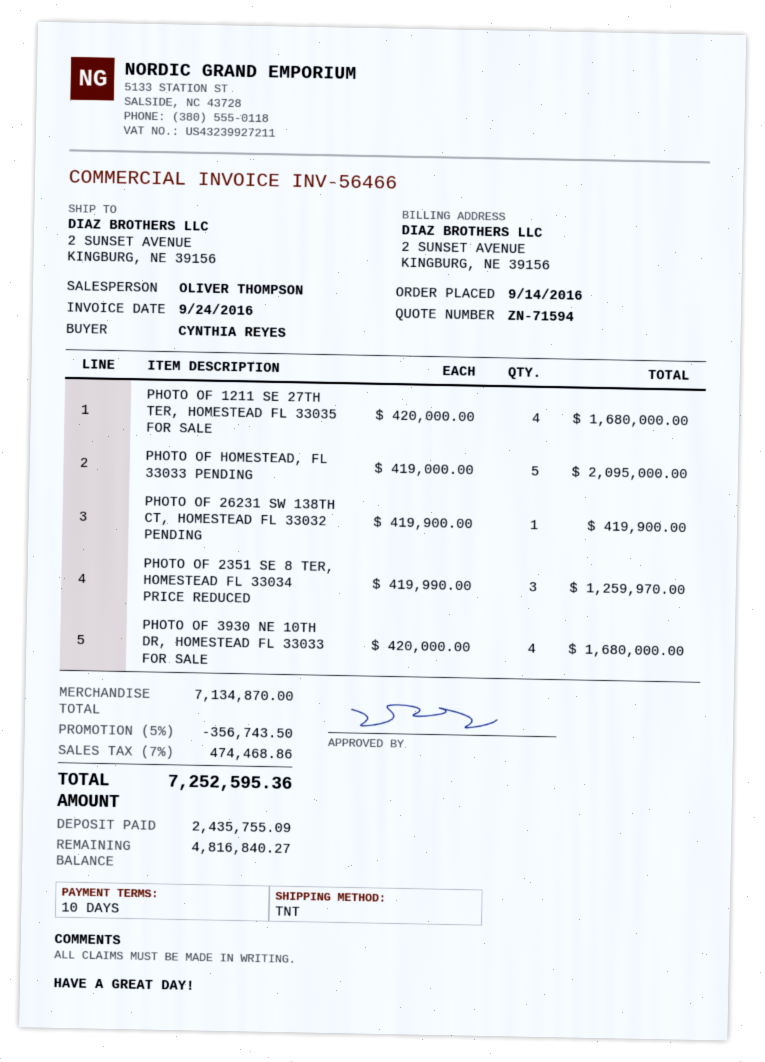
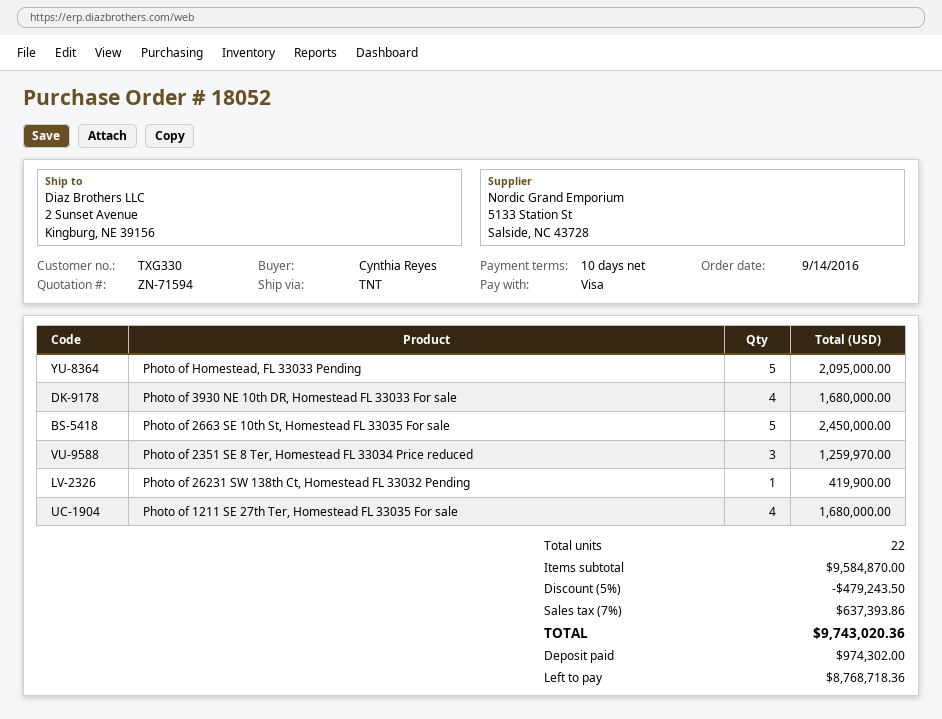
Photo of 2663 SE 10th St, Homestead FL 33035 For sale: none -> 5 for 2450000.00
subtotal: 7134870.00 -> 9584870.00
discount: 5% = 356743.50 -> 5% = 479243.50
tax: 7% = 474468.86 -> 7% = 637393.86
total: 7252595.36 -> 9743020.36
deposit: 2435755.09 -> 974302.00
balance: 4816840.27 -> 8768718.36

